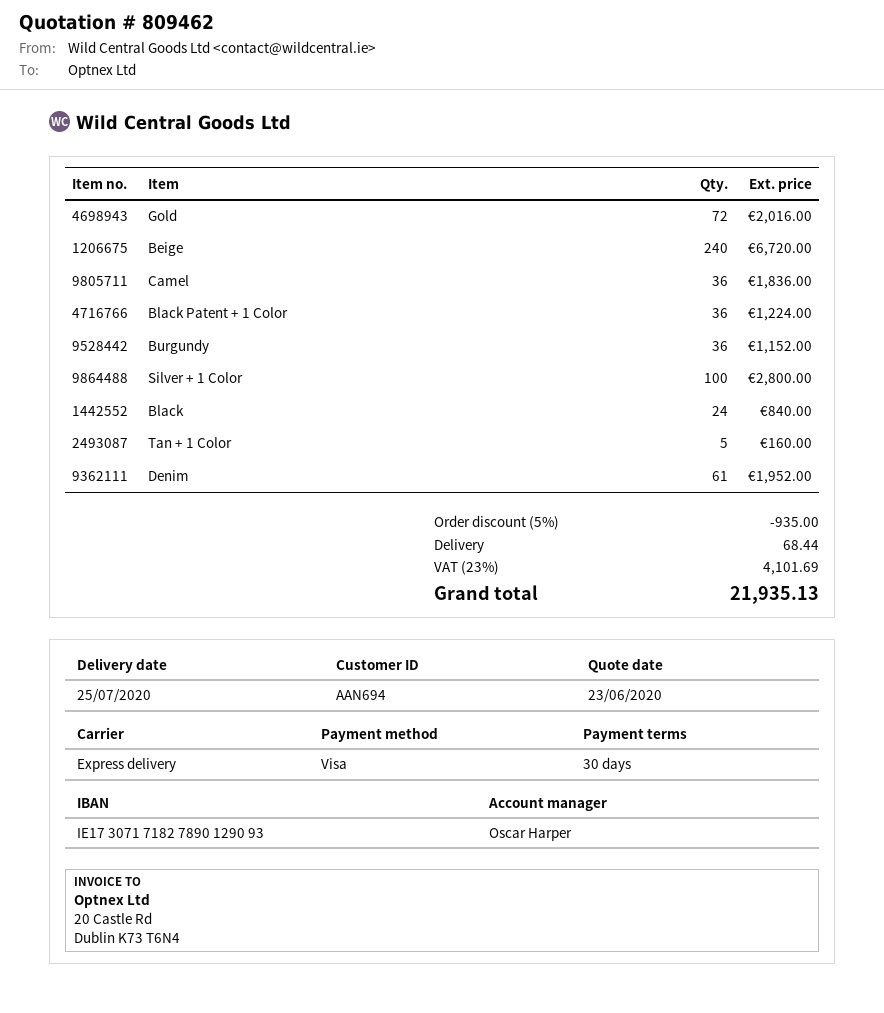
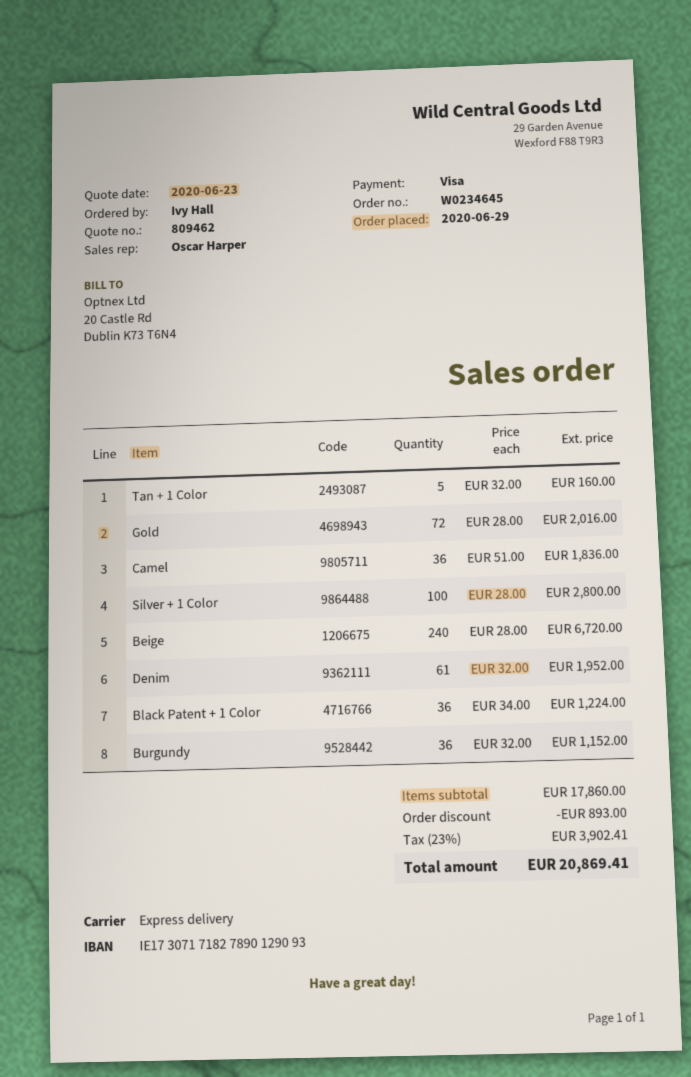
Black: 24 for 840.00 -> none
discount: 935.00 -> 893.00
shipping: 68.44 -> none
tax: 23% = 4101.69 -> 23% = 3902.41
total: 21935.13 -> 20869.41

